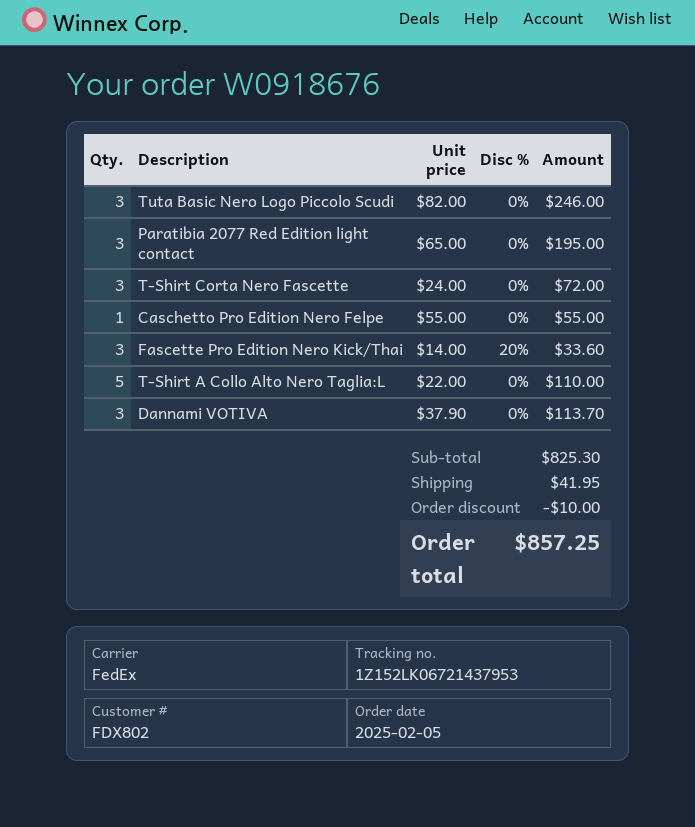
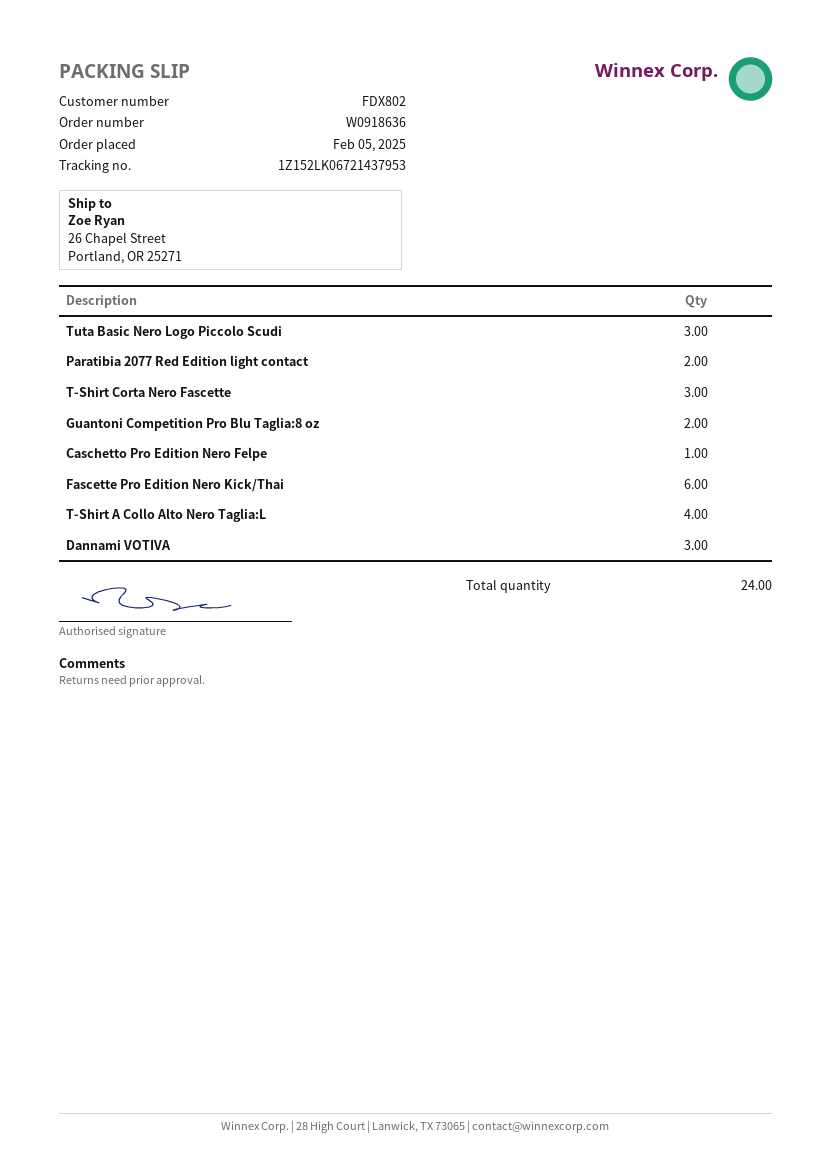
order number: W0918676 -> W0918636
Paratibia 2077 Red Edition light contact: 3 -> 2
Fascette Pro Edition Nero Kick/Thai: 3 -> 6
T-Shirt A Collo Alto Nero Taglia:L: 5 -> 4
Guantoni Competition Pro Blu Taglia:8 oz: none -> 2

